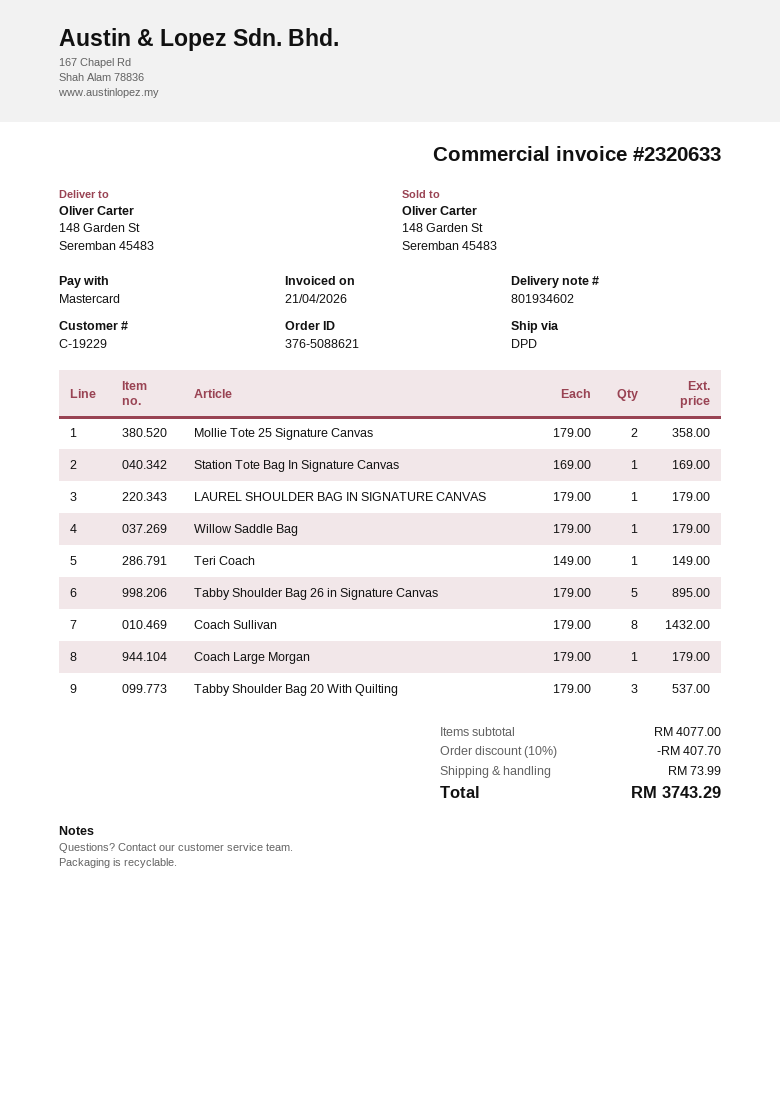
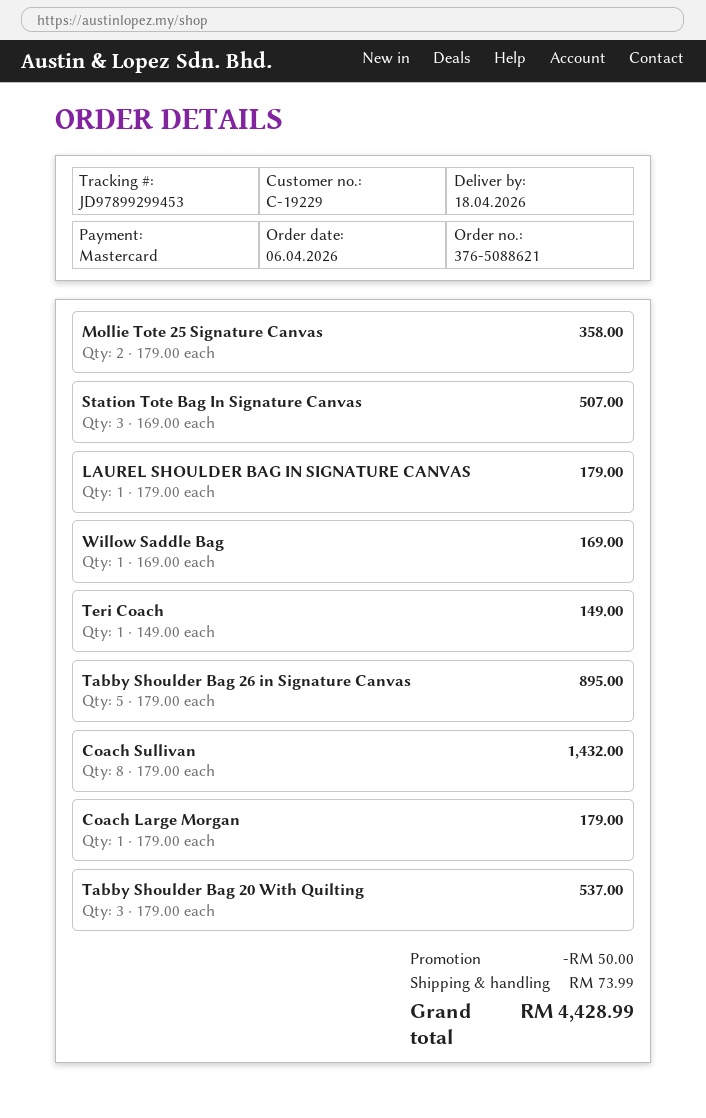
Station Tote Bag In Signature Canvas: 1 x 169.00 = 169.00 -> 3 x 169.00 = 507.00
Willow Saddle Bag: 1 x 179.00 = 179.00 -> 1 x 169.00 = 169.00
discount: 407.70 -> 50.00
total: 3743.29 -> 4428.99

